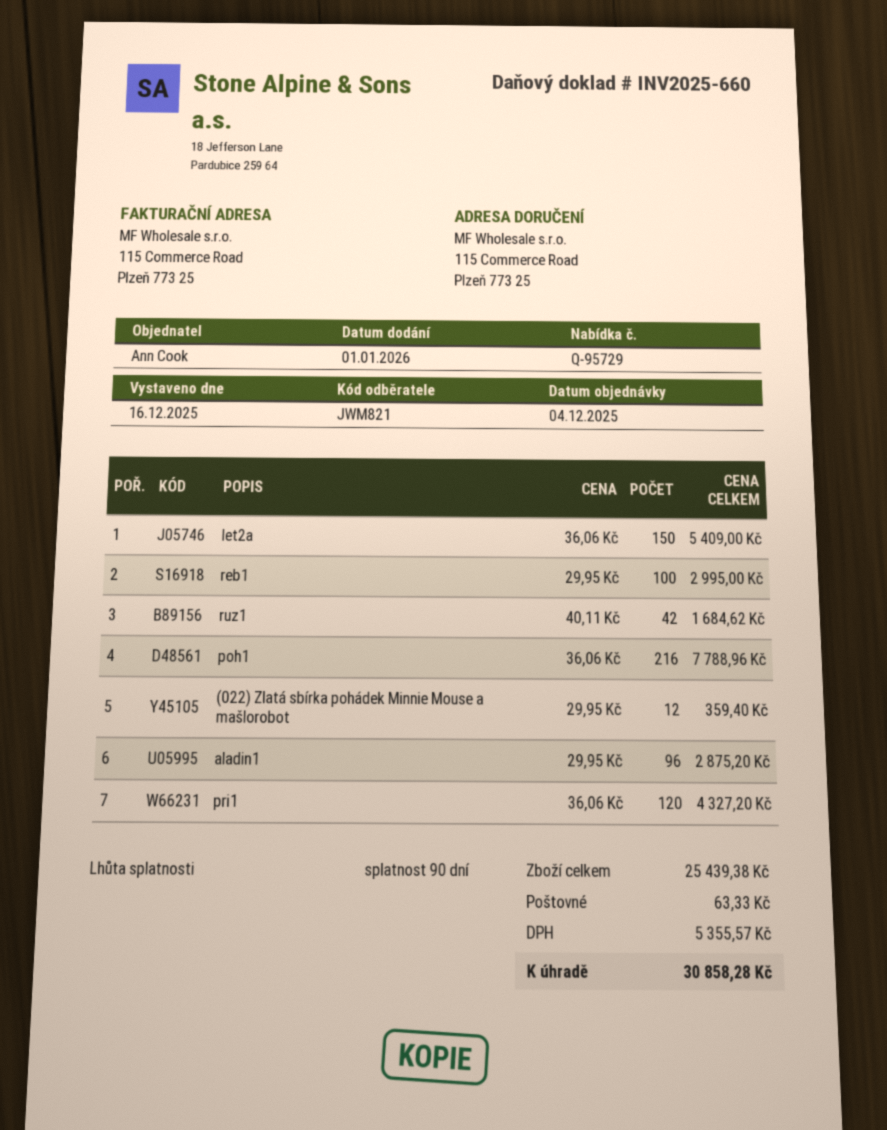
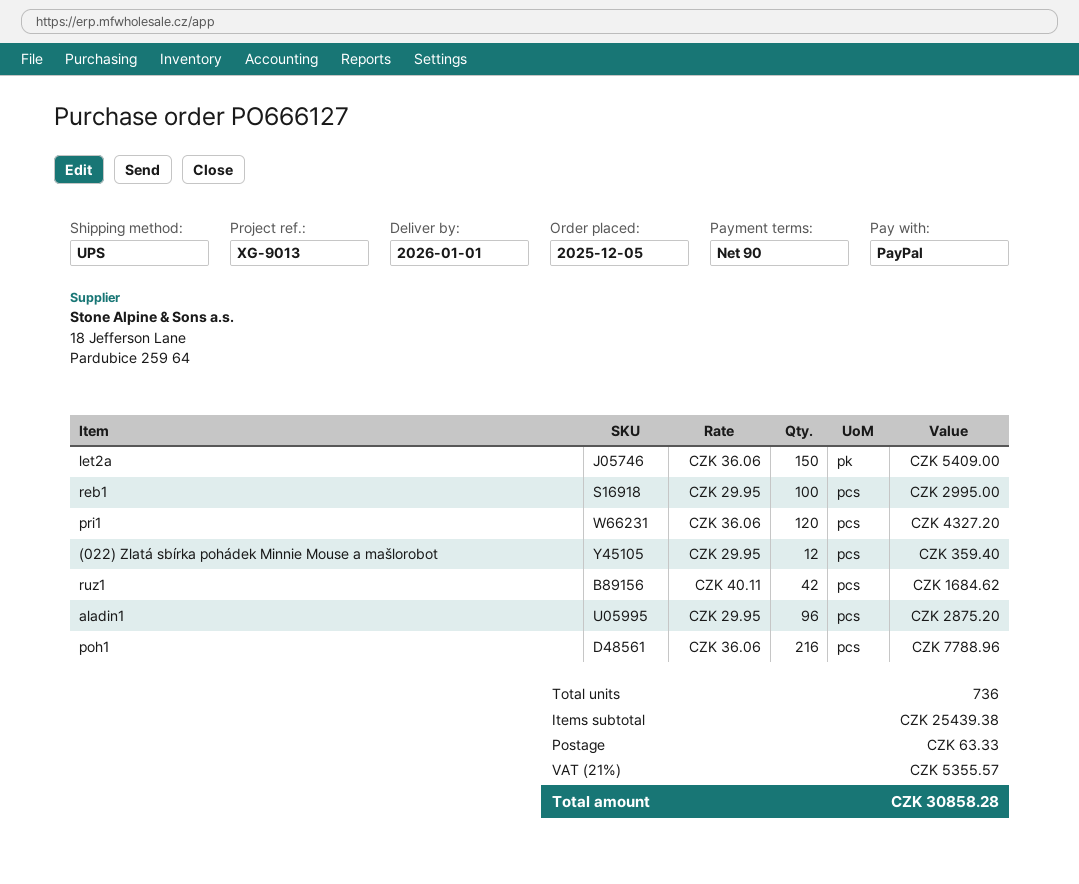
order date: 2025-12-04 -> 2025-12-05

